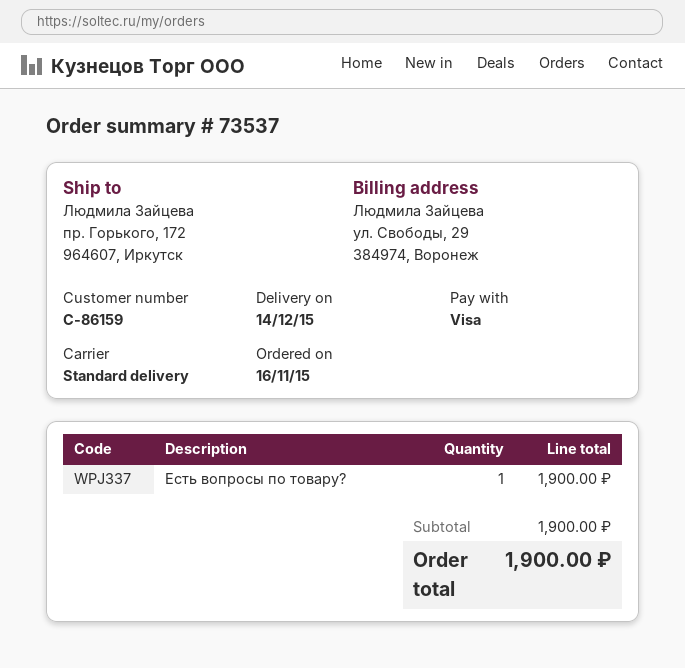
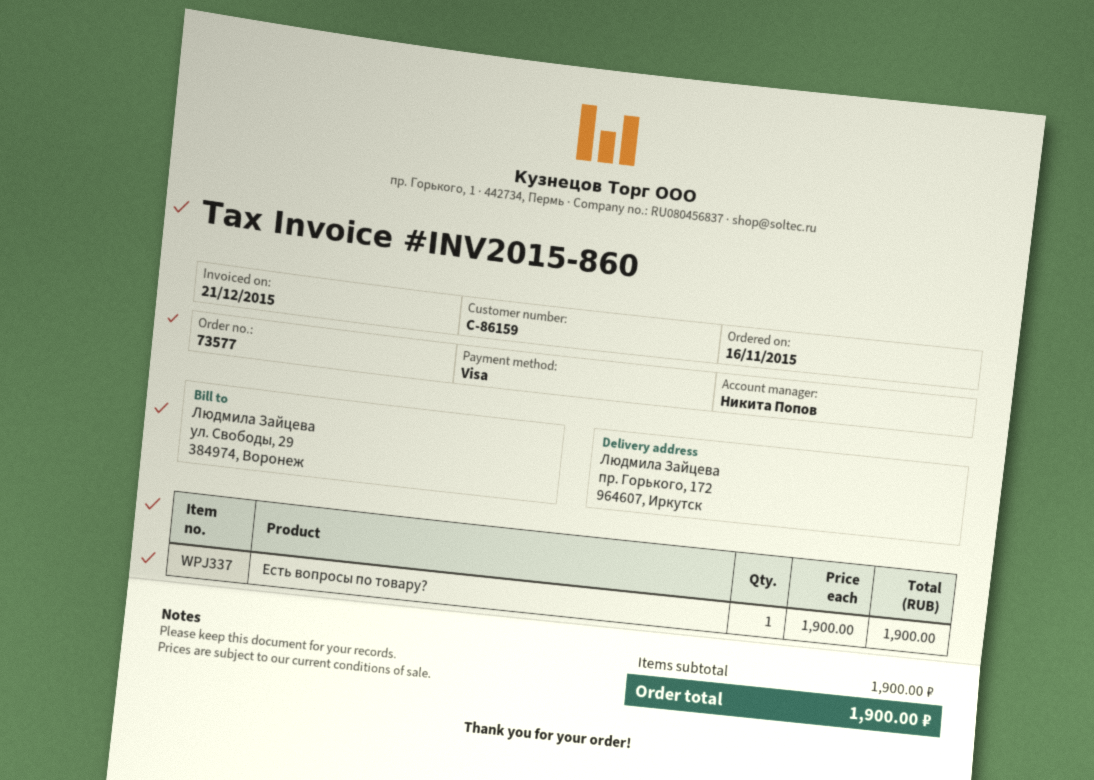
order number: 73537 -> 73577

